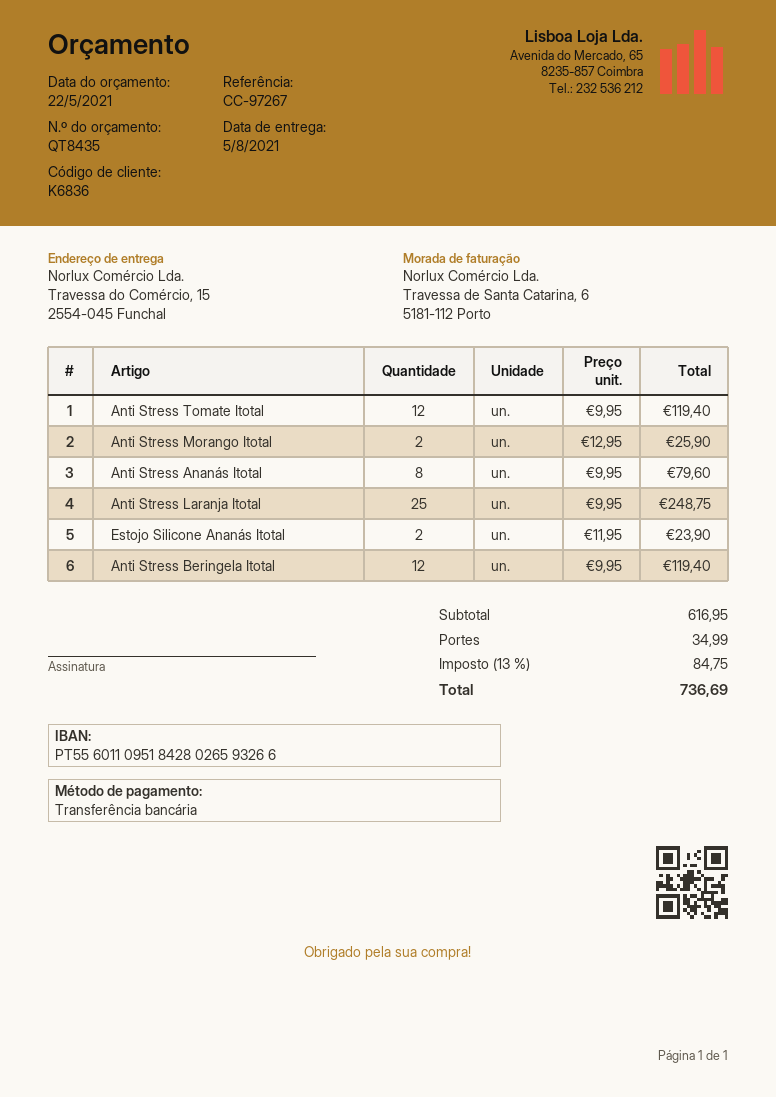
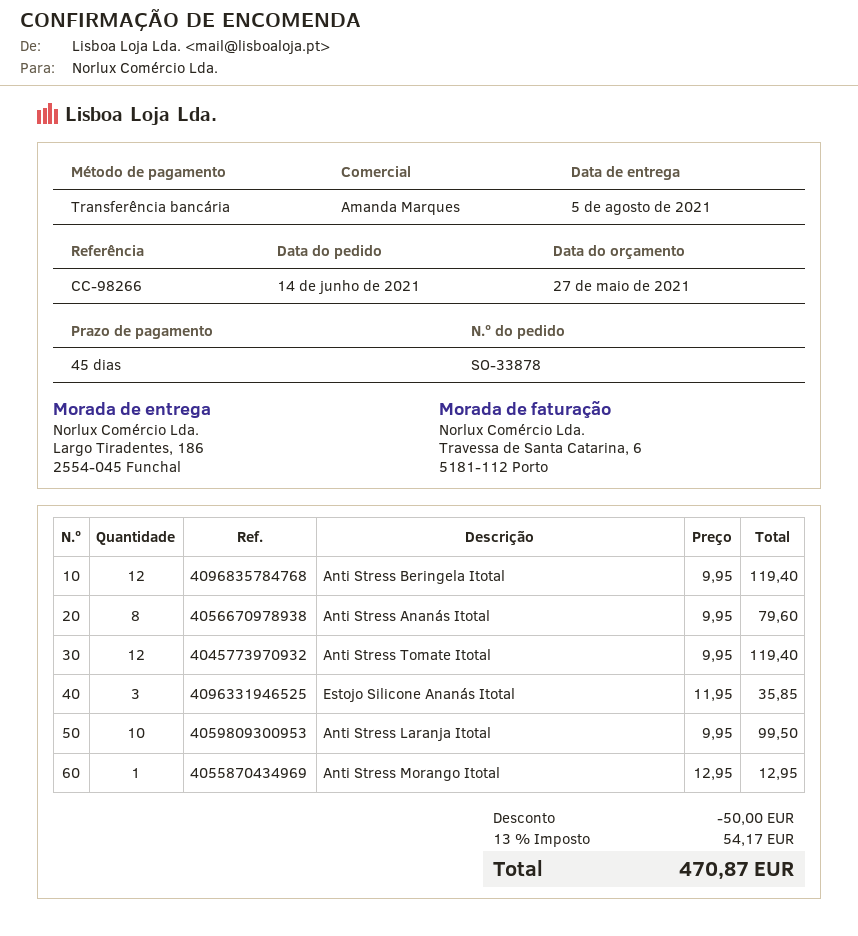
quote date: 2021-05-22 -> 2021-05-27
reference: CC-97267 -> CC-98266
ship to: Travessa do Comércio, 15, 2554-045 Funchal -> Largo Tiradentes, 186, 2554-045 Funchal
Anti Stress Morango Itotal: 2 x 12.95 = 25.90 -> 1 x 12.95 = 12.95
Anti Stress Laranja Itotal: 25 x 9.95 = 248.75 -> 10 x 9.95 = 99.50
Estojo Silicone Ananás Itotal: 2 x 11.95 = 23.90 -> 3 x 11.95 = 35.85
discount: none -> 50.00
shipping: 34.99 -> none
tax: 13% = 84.75 -> 13% = 54.17
total: 736.69 -> 470.87

